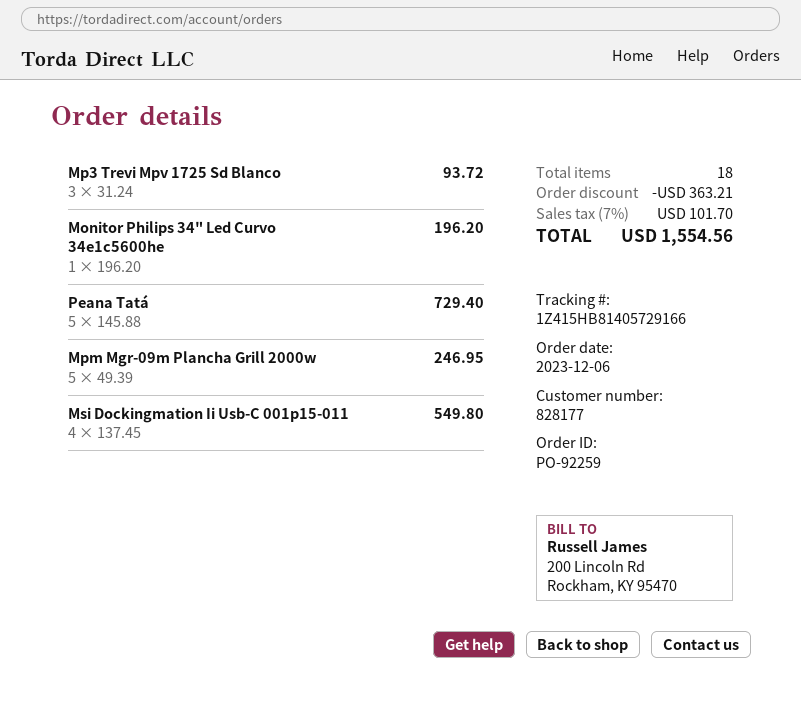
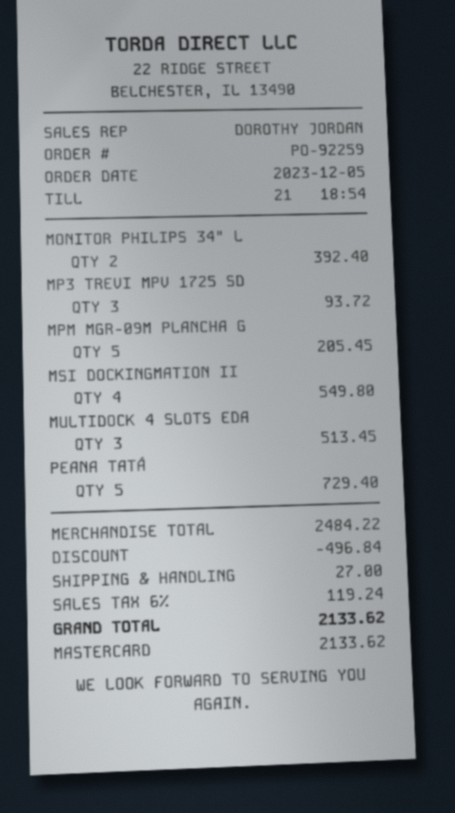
order date: 2023-12-06 -> 2023-12-05
Monitor Philips 34" Led Curvo 34e1c5600he: 1 for 196.20 -> 2 for 392.40
Mpm Mgr-09m Plancha Grill 2000w: 5 for 246.95 -> 5 for 205.45
MULTIDOCK 4 SLOTS EDA: none -> 3 for 513.45
discount: 363.21 -> 496.84
shipping: none -> 27.00
tax: 7% = 101.70 -> 6% = 119.24
total: 1554.56 -> 2133.62

